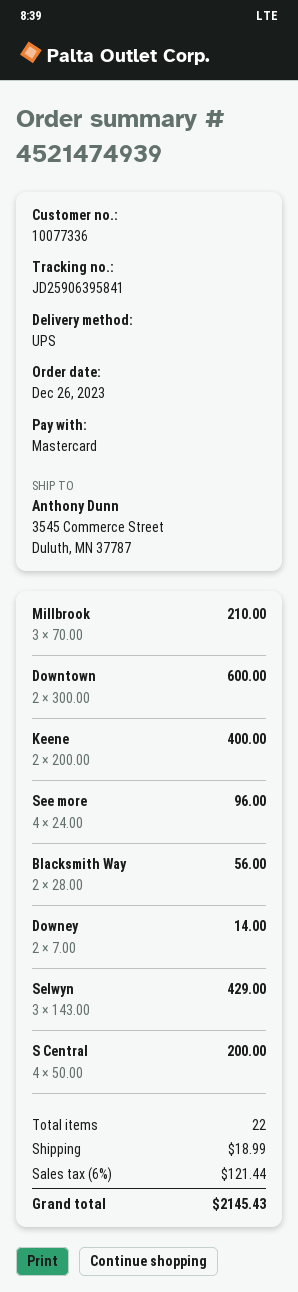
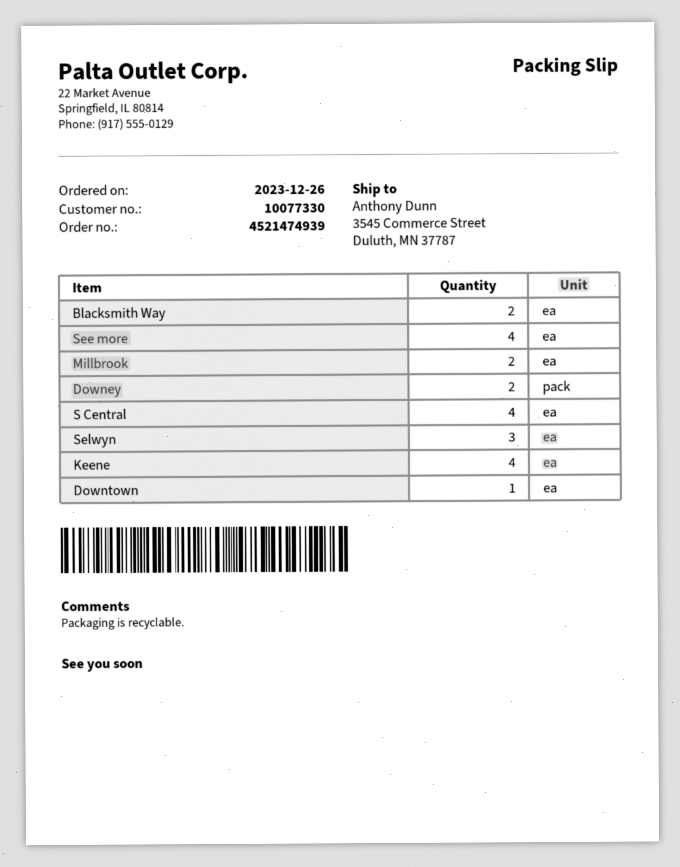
customer number: 10077336 -> 10077330
Millbrook: 3 -> 2
Downtown: 2 -> 1
Keene: 2 -> 4

